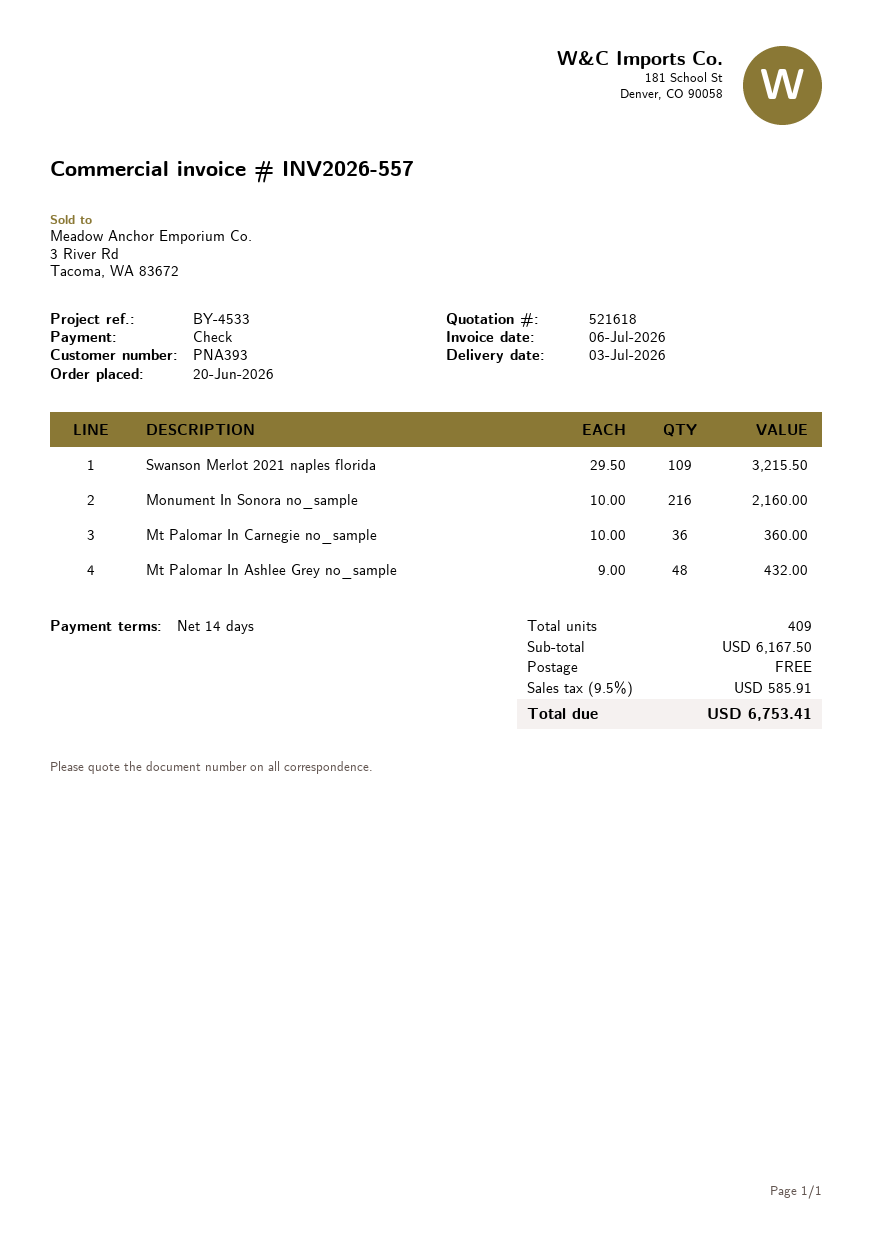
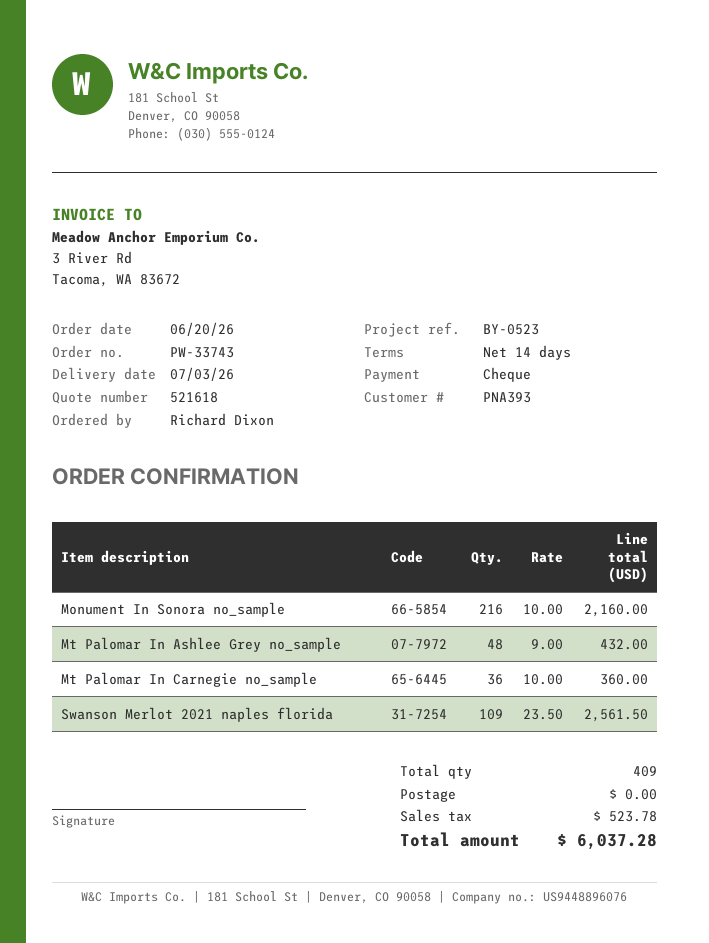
reference: BY-4533 -> BY-0523
Swanson Merlot 2021 naples florida: 109 x 29.50 = 3215.50 -> 109 x 23.50 = 2561.50
tax: 585.91 -> 523.78
total: 6753.41 -> 6037.28

